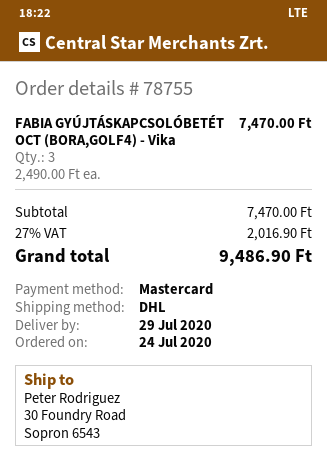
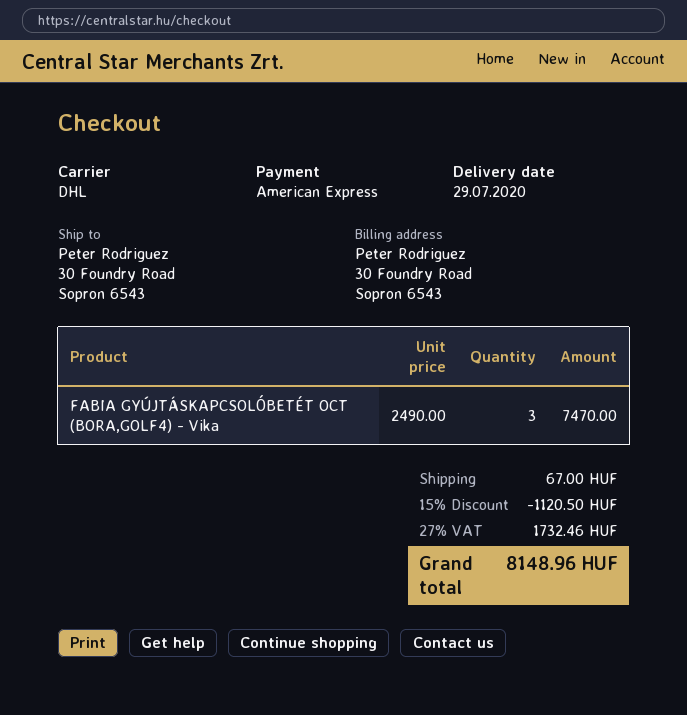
payment method: Mastercard -> American Express
discount: none -> 15% = 1120.50
shipping: none -> 67.00
tax: 27% = 2016.90 -> 27% = 1732.46
total: 9486.90 -> 8148.96

